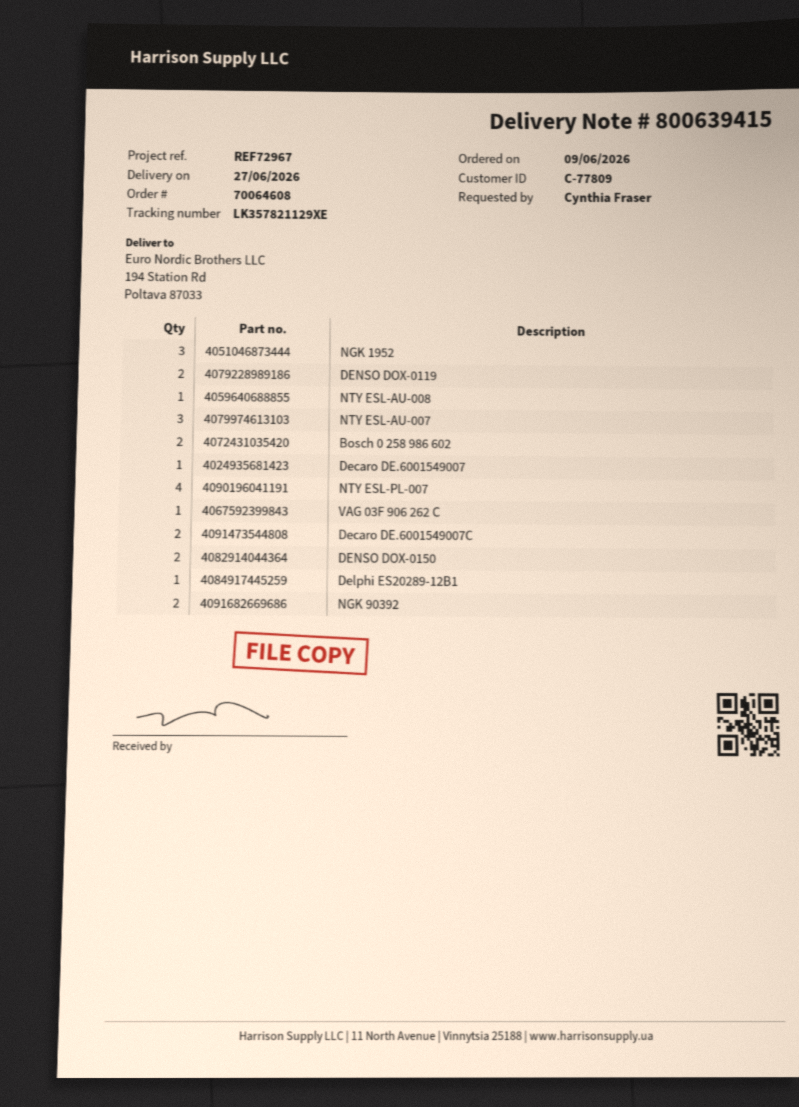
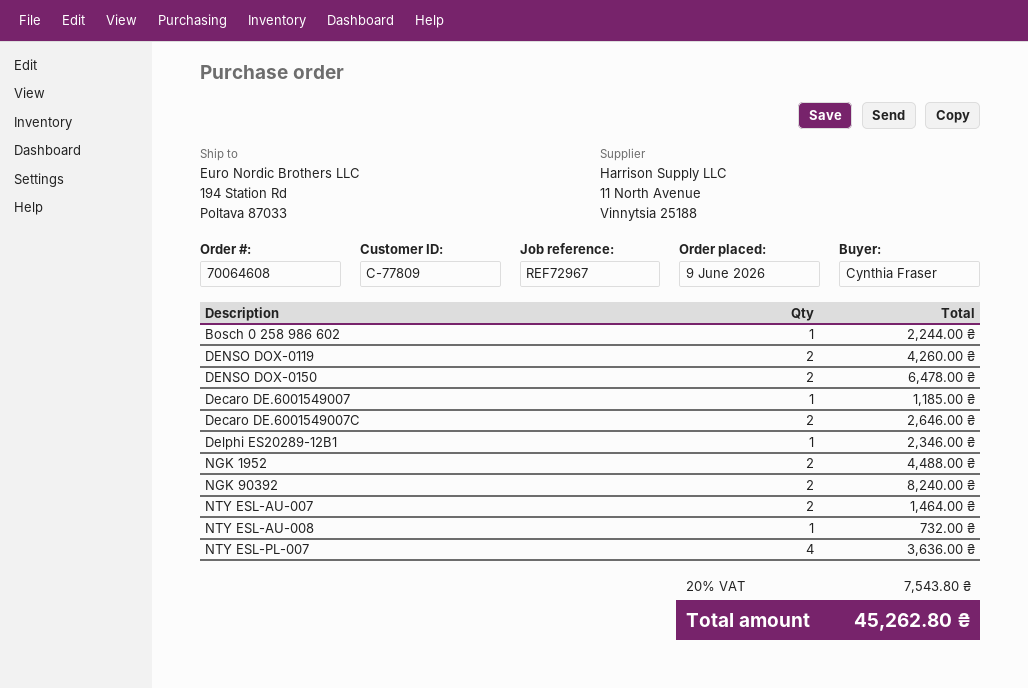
NGK 1952: 3 -> 2
NTY ESL-AU-007: 3 -> 2
Bosch 0 258 986 602: 2 -> 1
VAG 03F 906 262 C: 1 -> none

